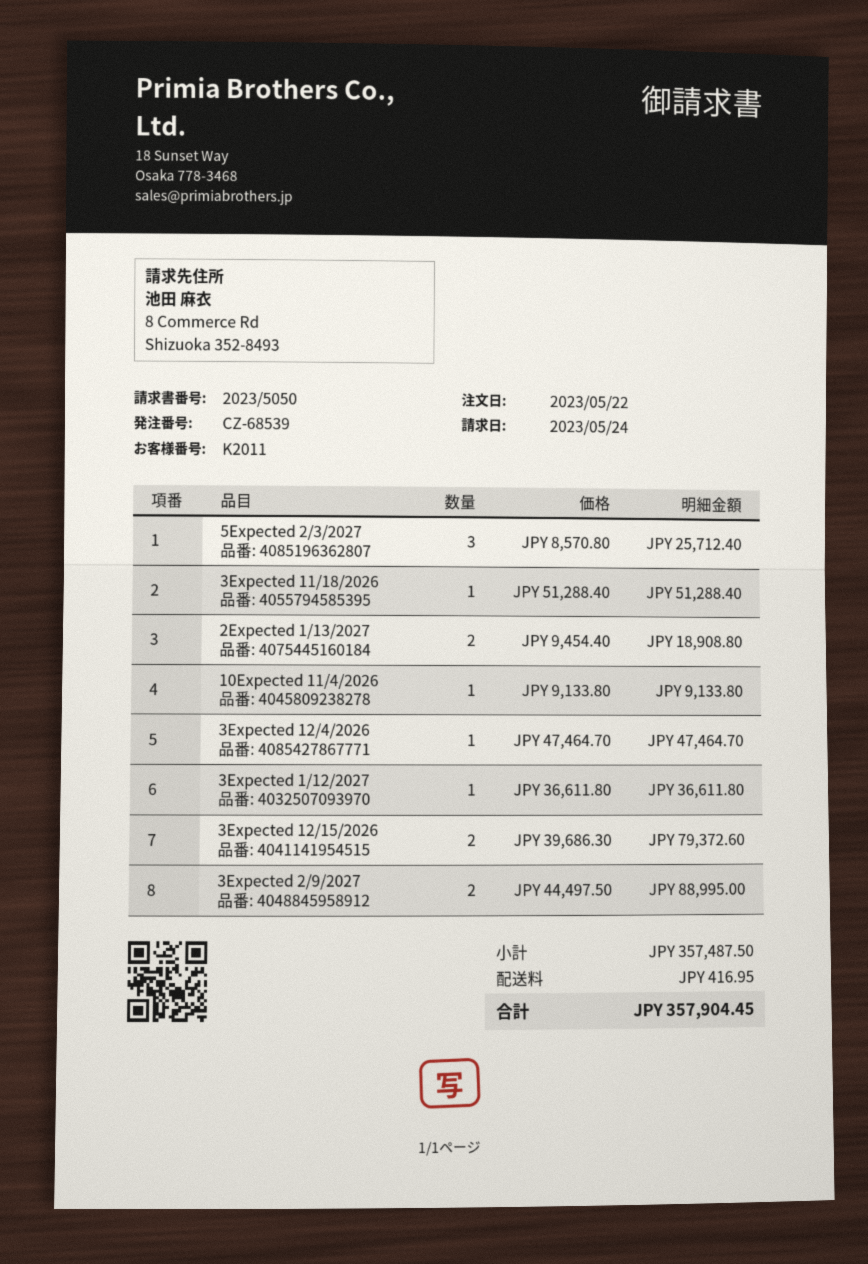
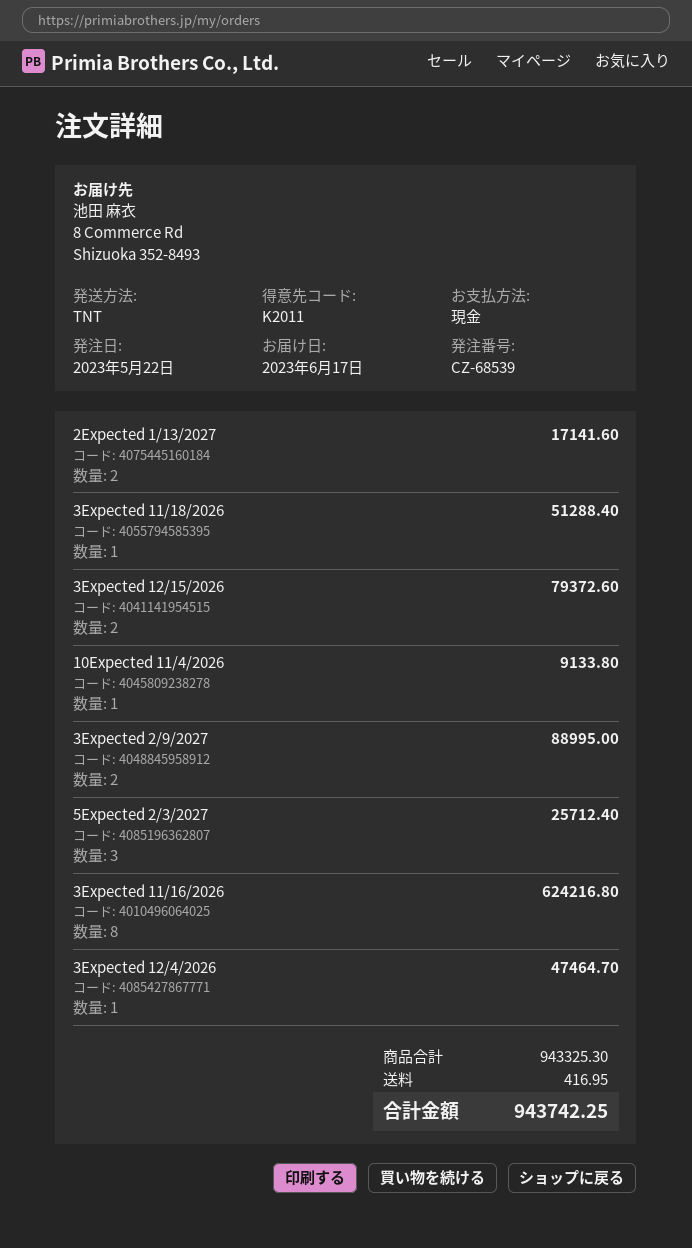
2Expected 1/13/2027: 2 for 18908.80 -> 2 for 17141.60
3Expected 1/12/2027: 1 for 36611.80 -> none
3Expected 11/16/2026: none -> 8 for 624216.80
subtotal: 357487.50 -> 943325.30
total: 357904.45 -> 943742.25

